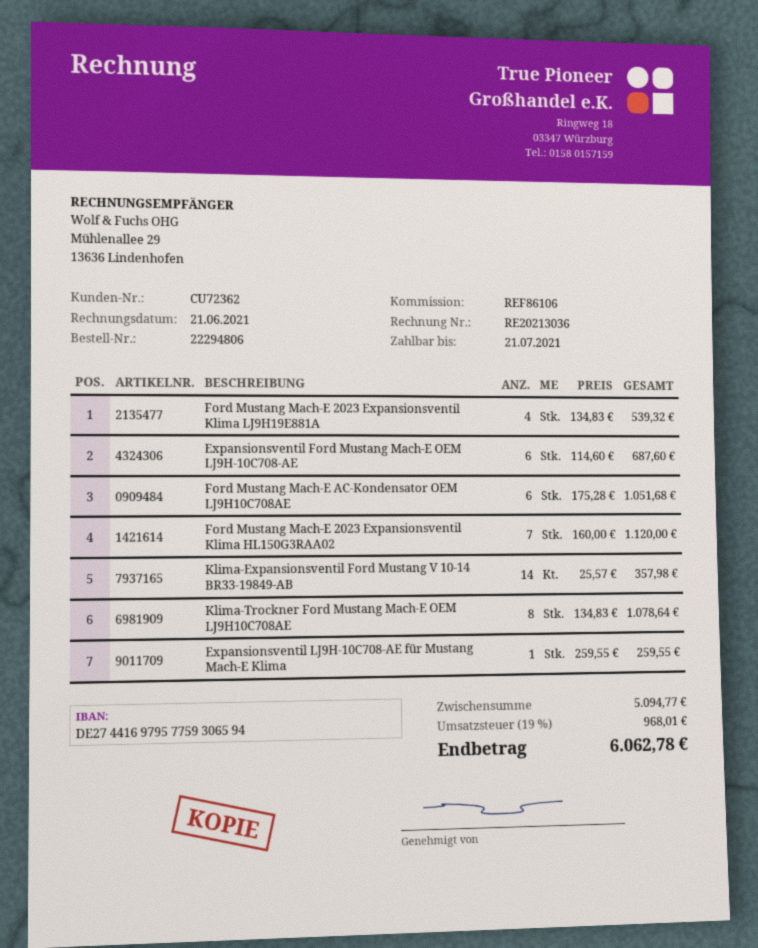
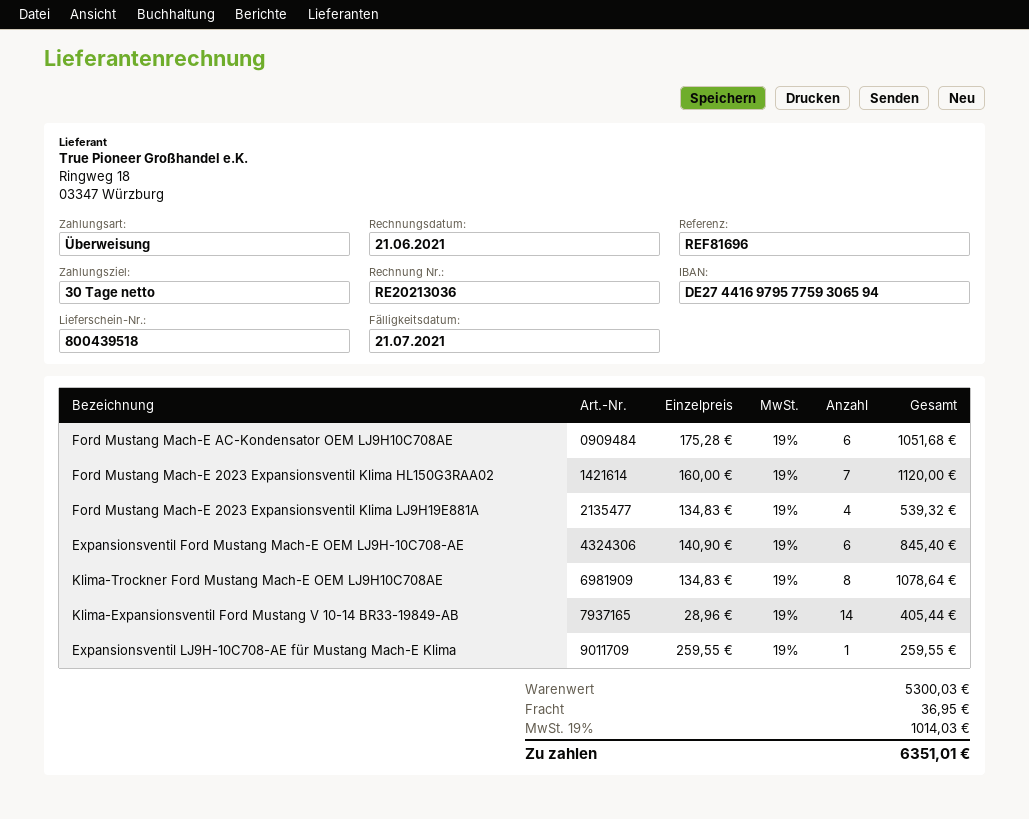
reference: REF86106 -> REF81696
Expansionsventil Ford Mustang Mach-E OEM LJ9H-10C708-AE: 6 x 114.60 = 687.60 -> 6 x 140.90 = 845.40
Klima-Expansionsventil Ford Mustang V 10-14 BR33-19849-AB: 14 x 25.57 = 357.98 -> 14 x 28.96 = 405.44
subtotal: 5094.77 -> 5300.03
shipping: none -> 36.95
tax: 19% = 968.01 -> 19% = 1014.03
total: 6062.78 -> 6351.01

